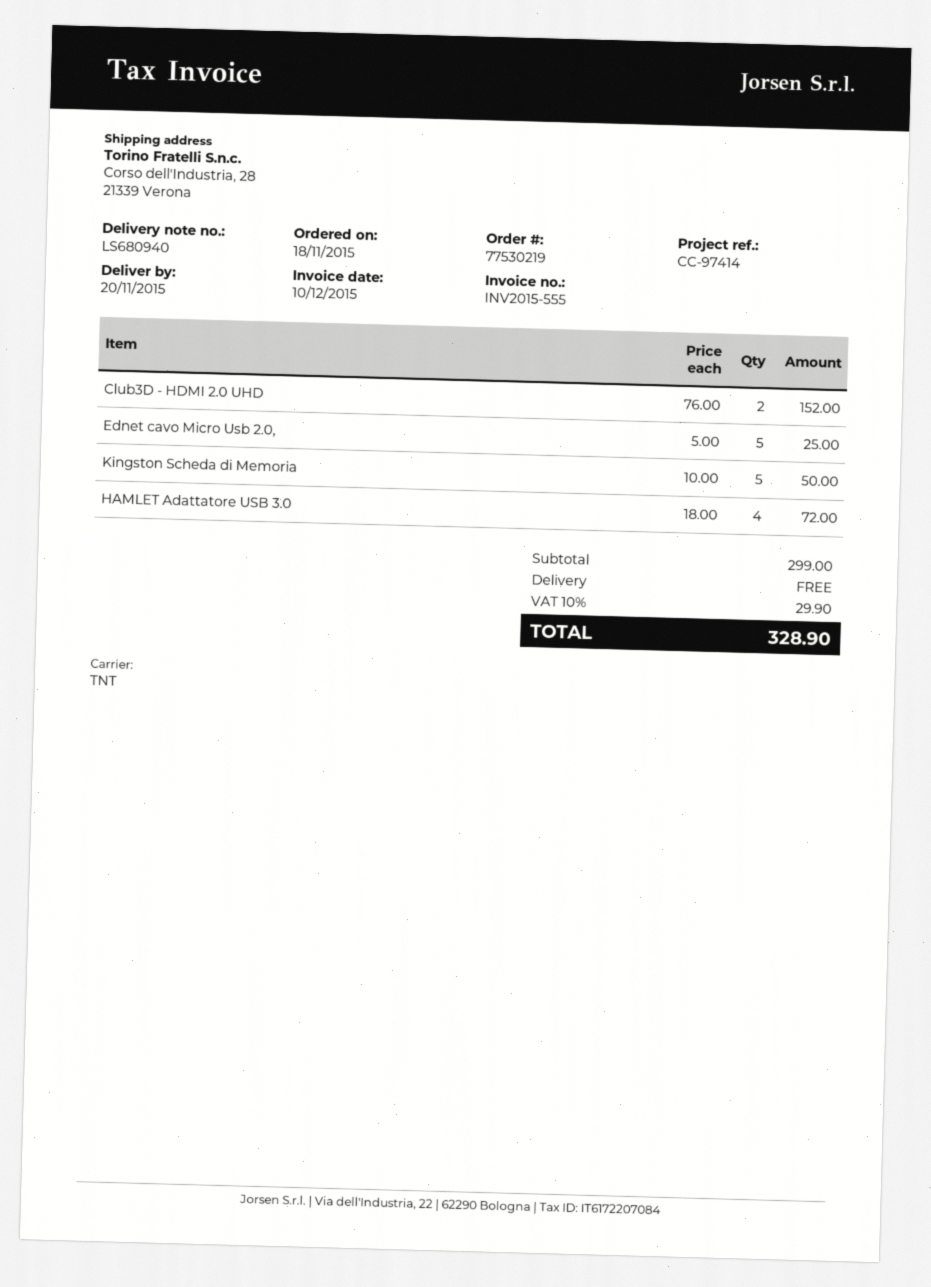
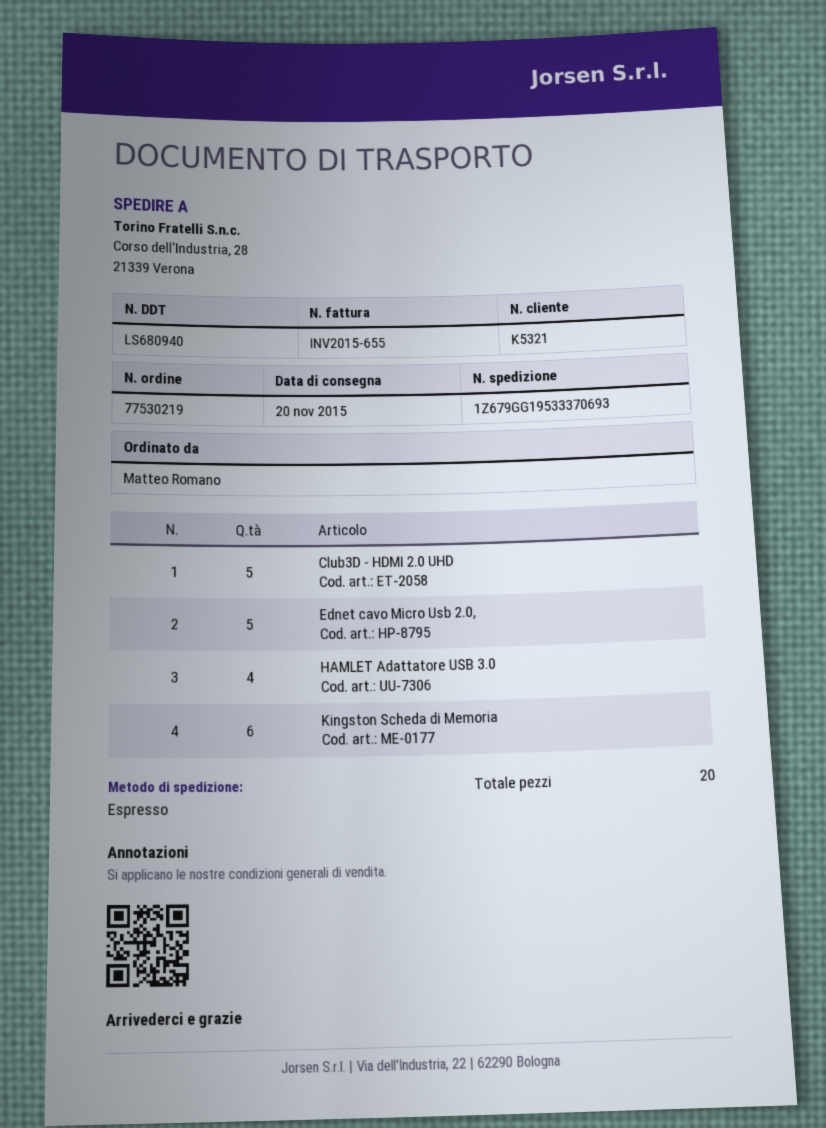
invoice number: INV2015-555 -> INV2015-655
shipping method: TNT -> express
Club3D - HDMI 2.0 UHD: 2 -> 5
Kingston Scheda di Memoria: 5 -> 6

